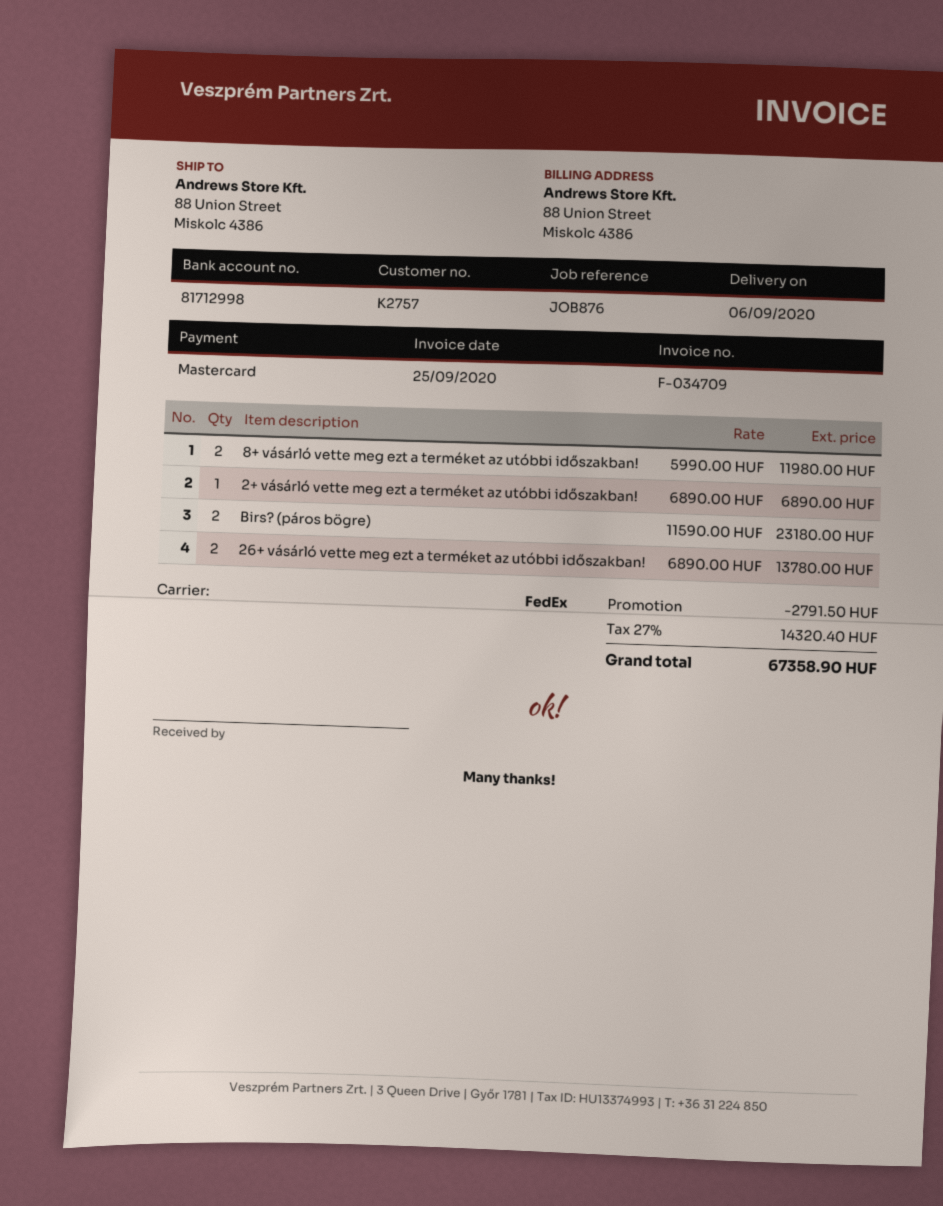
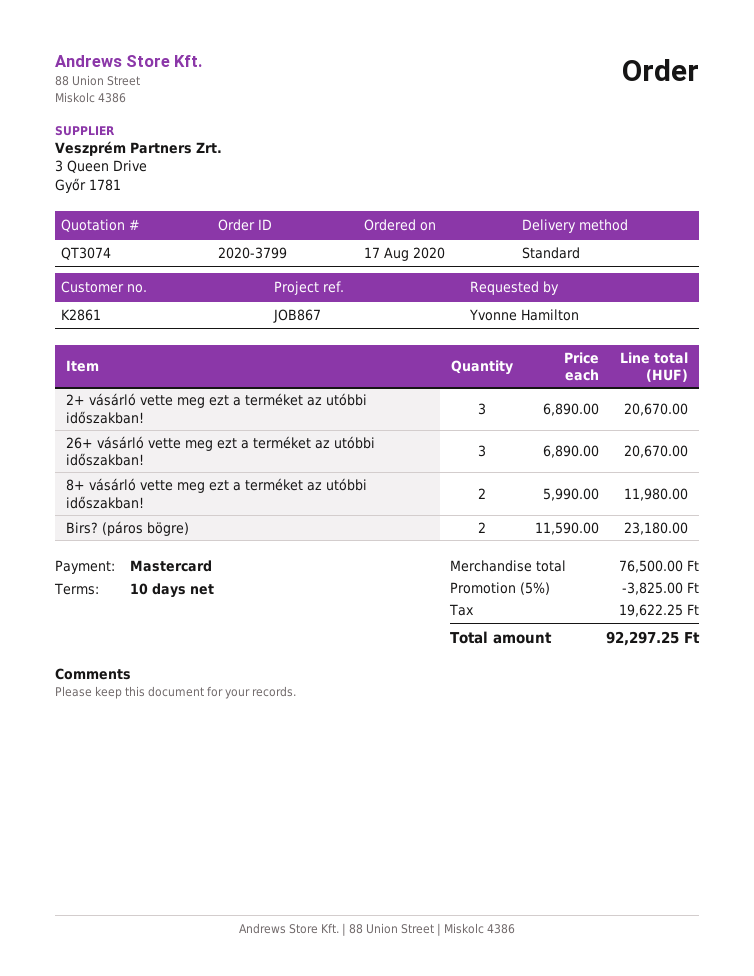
customer number: K2757 -> K2861
reference: JOB876 -> JOB867
shipping method: FedEx -> standard
2+ vásárló vette meg ezt a terméket az utóbbi időszakban!: 1 x 6890.00 = 6890.00 -> 3 x 6890.00 = 20670.00
26+ vásárló vette meg ezt a terméket az utóbbi időszakban!: 2 x 6890.00 = 13780.00 -> 3 x 6890.00 = 20670.00
discount: 2791.50 -> 3825.00
tax: 14320.40 -> 19622.25
total: 67358.90 -> 92297.25

